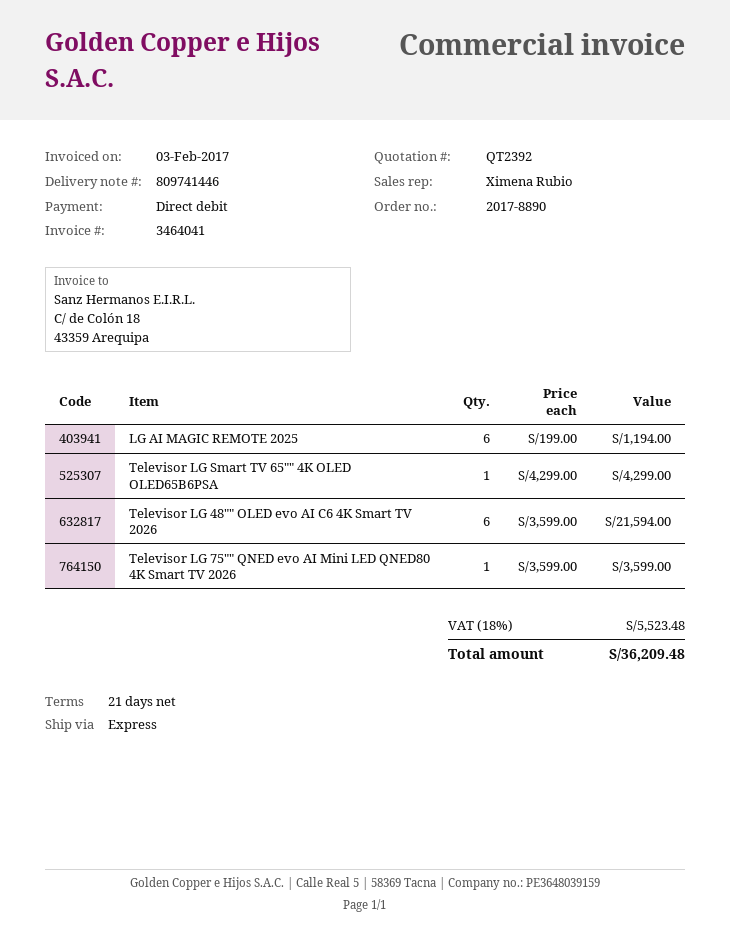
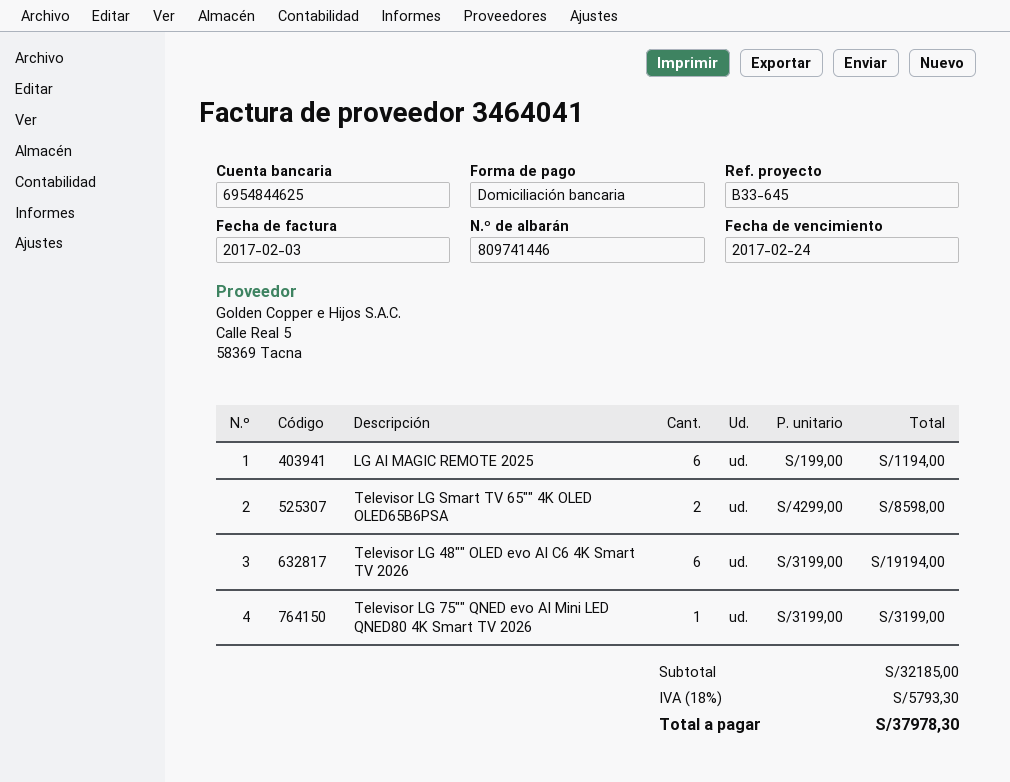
Televisor LG Smart TV 65"" 4K OLED OLED65B6PSA: 1 x 4299.00 = 4299.00 -> 2 x 4299.00 = 8598.00
Televisor LG 48"" OLED evo AI C6 4K Smart TV 2026: 6 x 3599.00 = 21594.00 -> 6 x 3199.00 = 19194.00
Televisor LG 75"" QNED evo AI Mini LED QNED80 4K Smart TV 2026: 1 x 3599.00 = 3599.00 -> 1 x 3199.00 = 3199.00
tax: 18% = 5523.48 -> 18% = 5793.30
total: 36209.48 -> 37978.30

